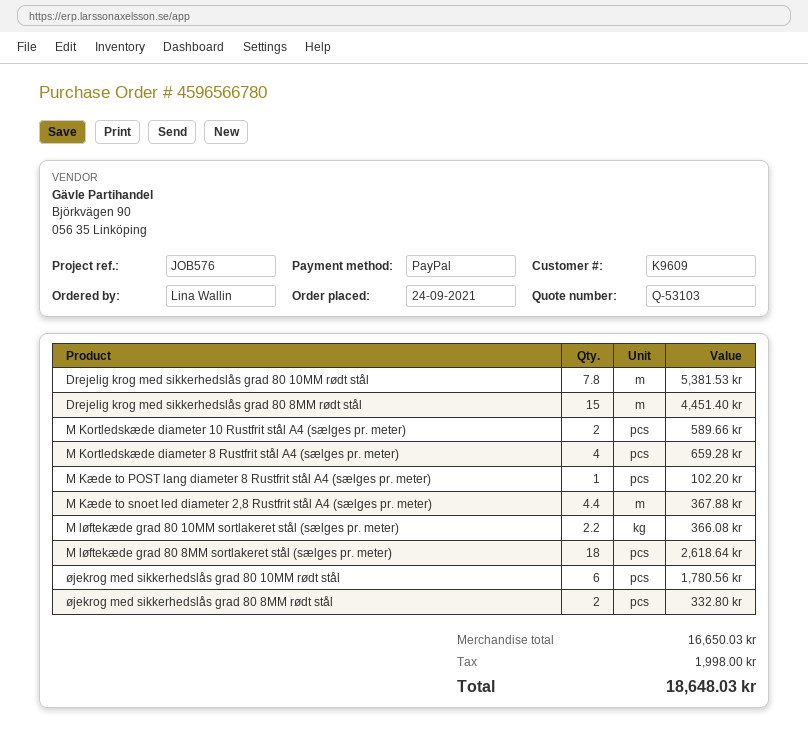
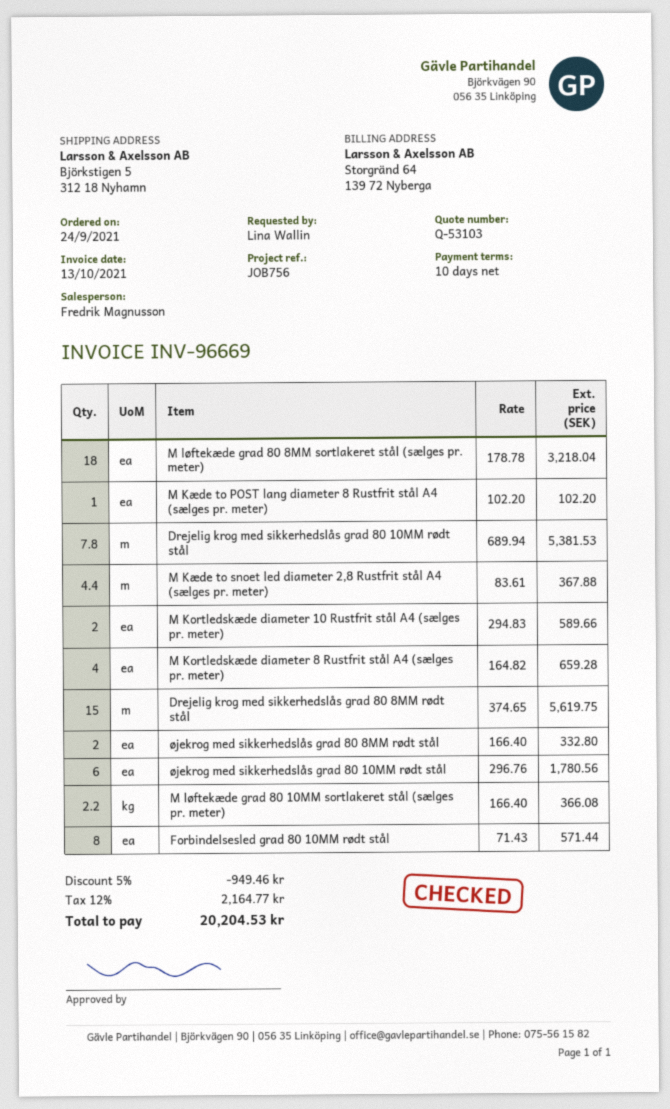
reference: JOB576 -> JOB756
Drejelig krog med sikkerhedslås grad 80 8MM rødt stål: 15 for 4451.40 -> 15 for 5619.75
M løftekæde grad 80 8MM sortlakeret stål (sælges pr. meter): 18 for 2618.64 -> 18 for 3218.04
Forbindelsesled grad 80 10MM rødt stål: none -> 8 for 571.44
discount: none -> 5% = 949.46
tax: 1998.00 -> 2164.77
total: 18648.03 -> 20204.53

